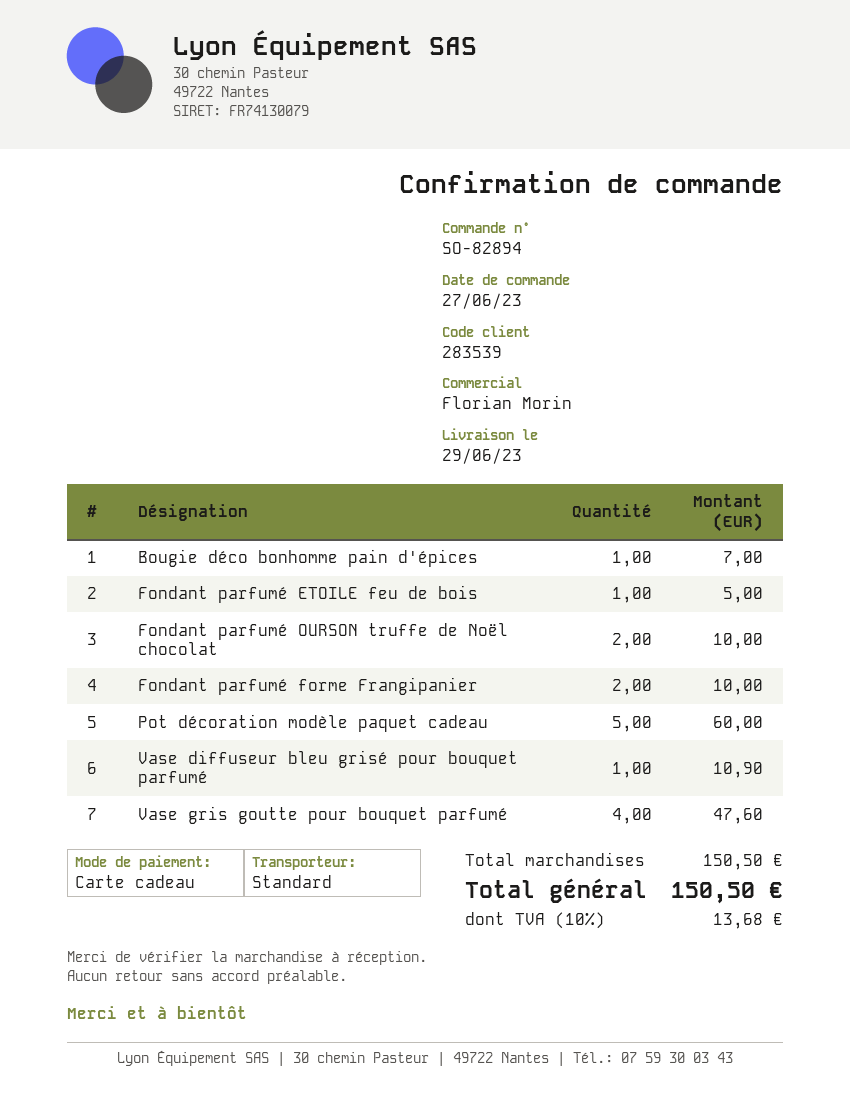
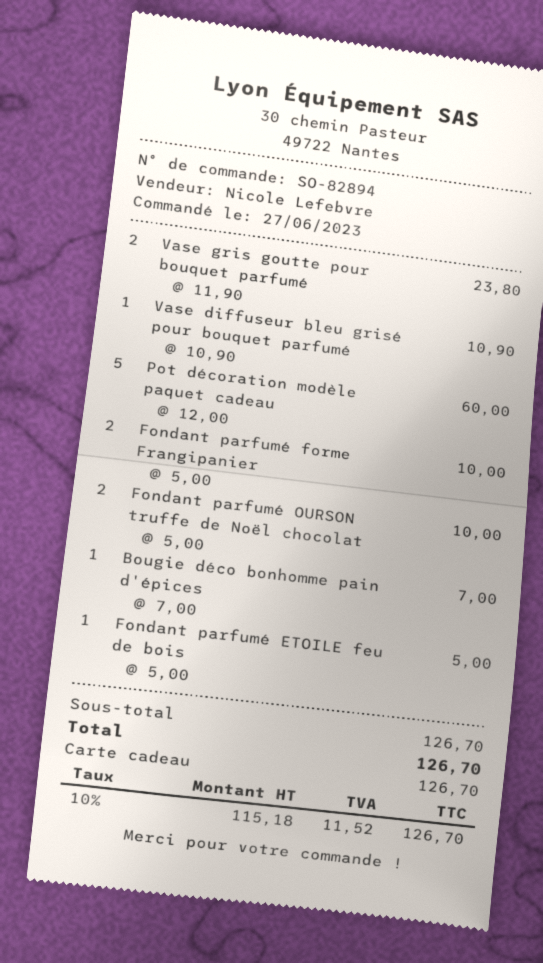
sales rep: Florian Morin -> Nicole Lefebvre
Vase gris goutte pour bouquet parfumé: 4 for 47.60 -> 2 for 23.80
subtotal: 150.50 -> 126.70
tax: 10% = 13.68 -> 10% = 11.52
total: 150.50 -> 126.70

